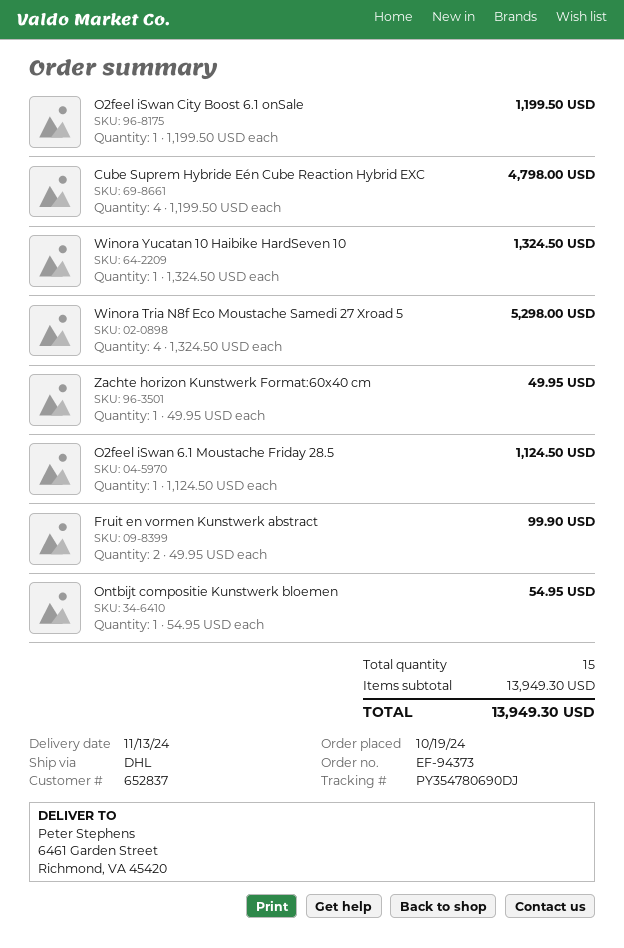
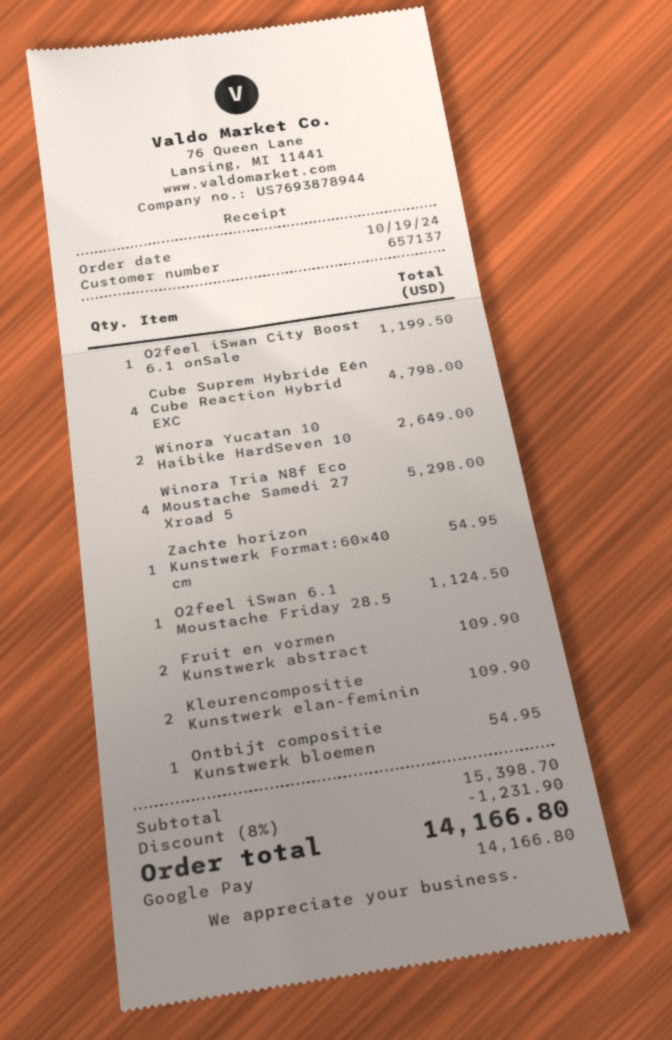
customer number: 652837 -> 657137
Winora Yucatan 10 Haibike HardSeven 10: 1 for 1324.50 -> 2 for 2649.00
Zachte horizon Kunstwerk Format:60x40 cm: 1 for 49.95 -> 1 for 54.95
Fruit en vormen Kunstwerk abstract: 2 for 99.90 -> 2 for 109.90
Kleurencompositie Kunstwerk elan-feminin: none -> 2 for 109.90
subtotal: 13949.30 -> 15398.70
discount: none -> 8% = 1231.90
total: 13949.30 -> 14166.80

